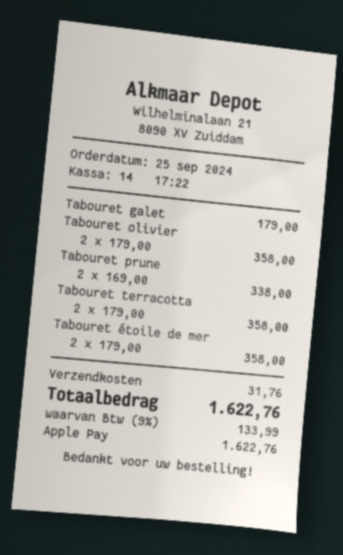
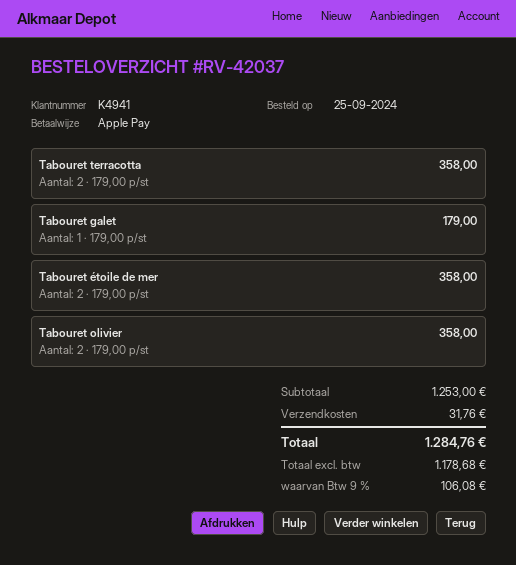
Tabouret prune: 2 x 169.00 = 338.00 -> none
tax: 9% = 133.99 -> 9% = 106.08
total: 1622.76 -> 1284.76

